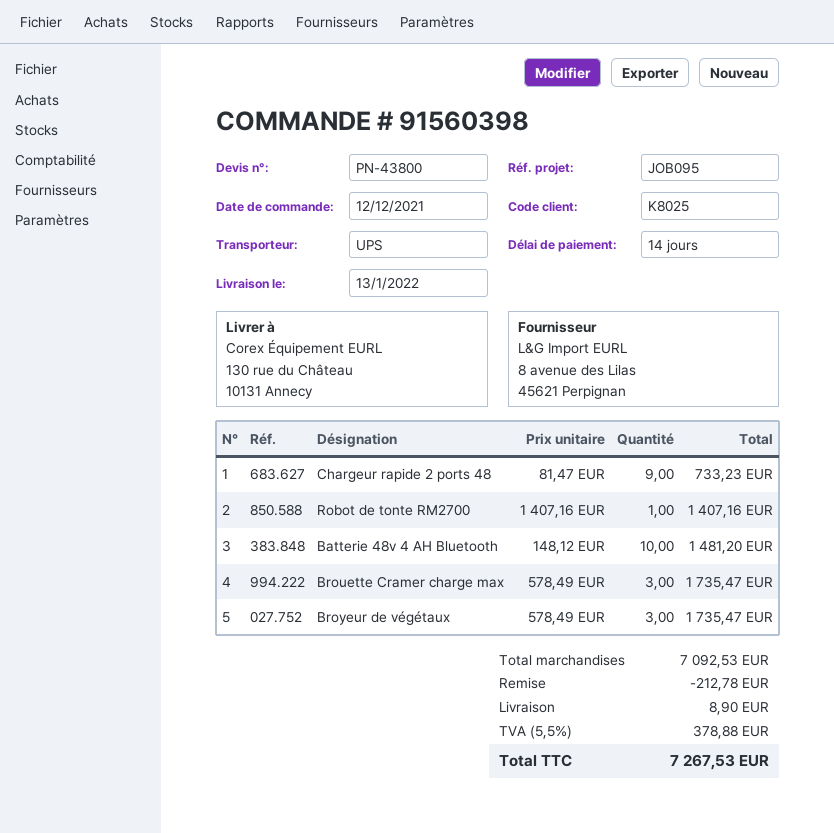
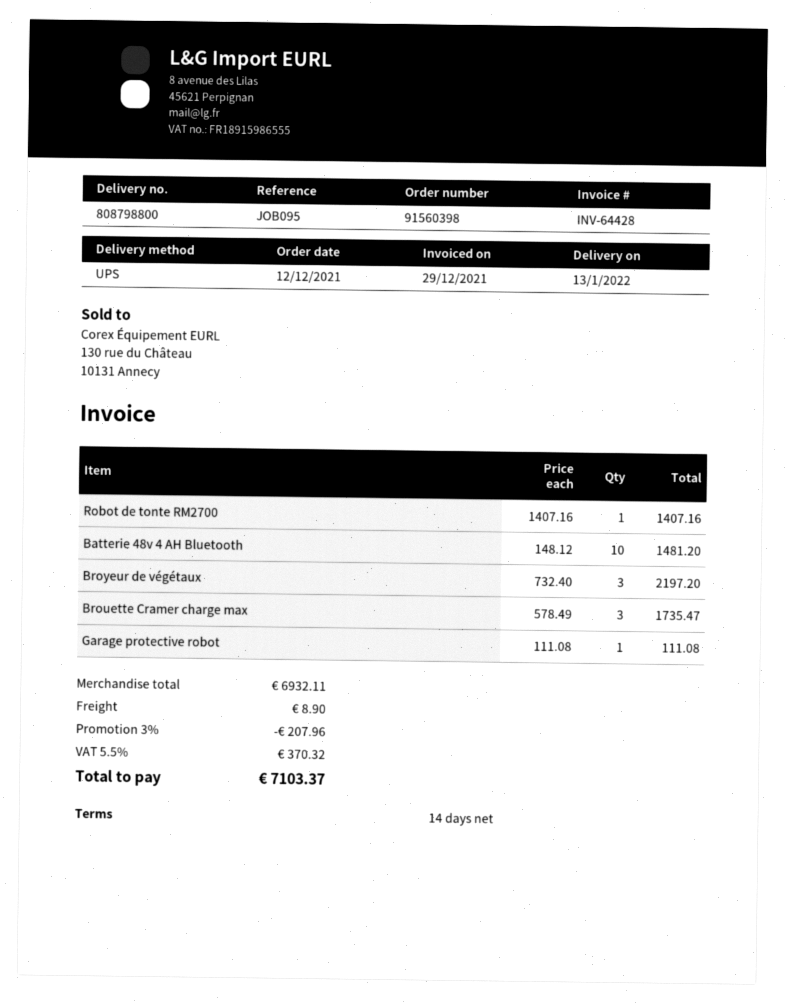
Chargeur rapide 2 ports 48: 9 x 81.47 = 733.23 -> none
Broyeur de végétaux: 3 x 578.49 = 1735.47 -> 3 x 732.40 = 2197.20
Garage protective robot: none -> 1 x 111.08 = 111.08
subtotal: 7092.53 -> 6932.11
discount: 212.78 -> 207.96
tax: 5.5% = 378.88 -> 5.5% = 370.32
total: 7267.53 -> 7103.37

